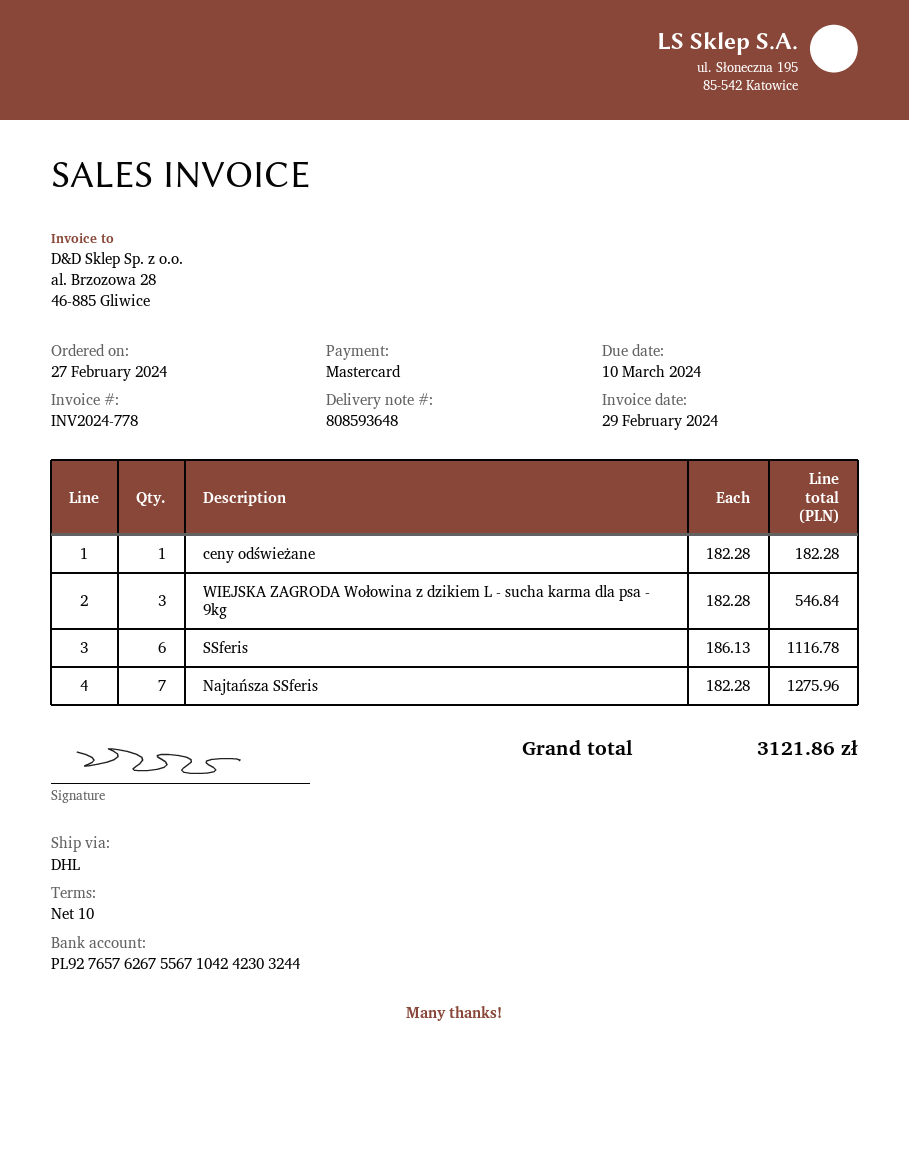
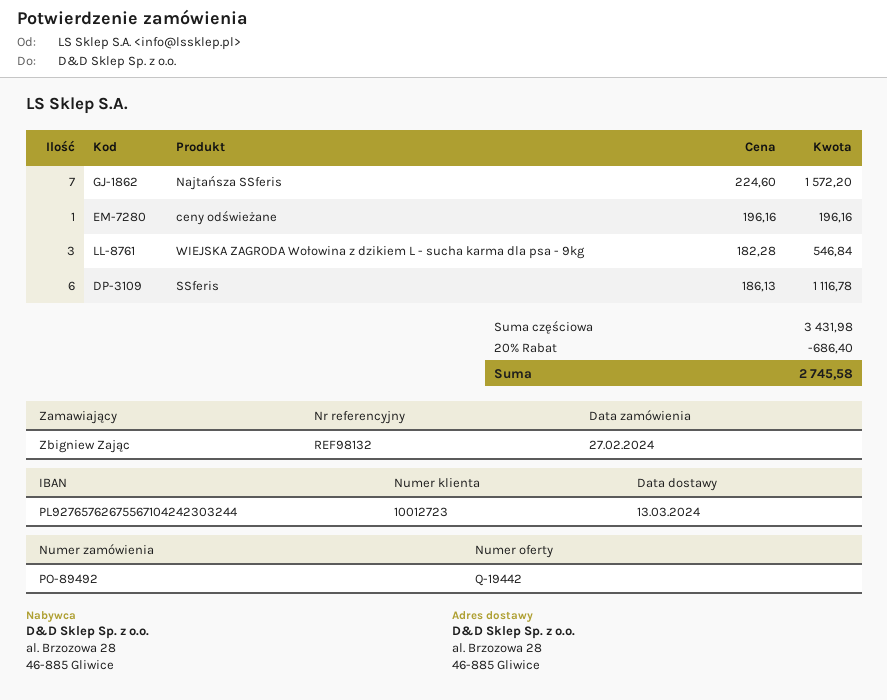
ceny odświeżane: 1 x 182.28 = 182.28 -> 1 x 196.16 = 196.16
Najtańsza SSferis: 7 x 182.28 = 1275.96 -> 7 x 224.60 = 1572.20
discount: none -> 20% = 686.40
total: 3121.86 -> 2745.58

